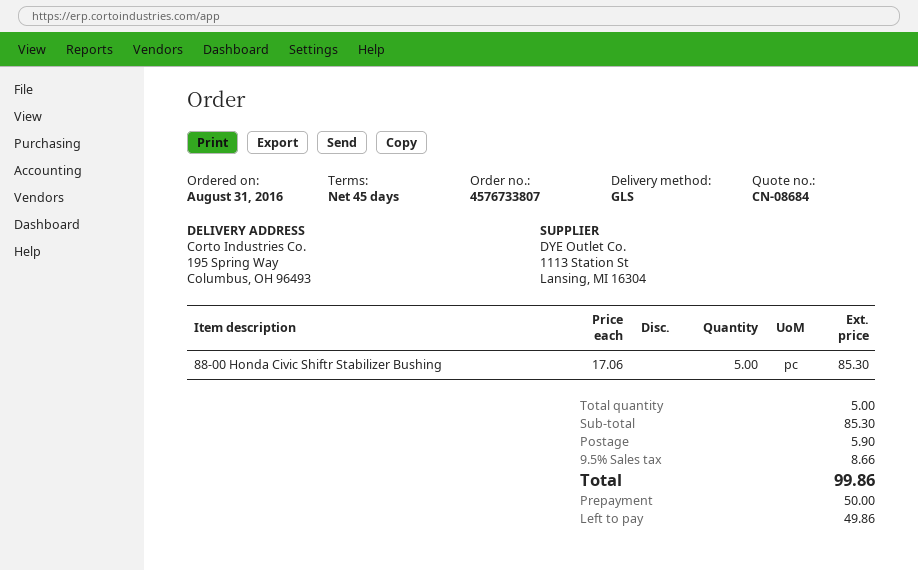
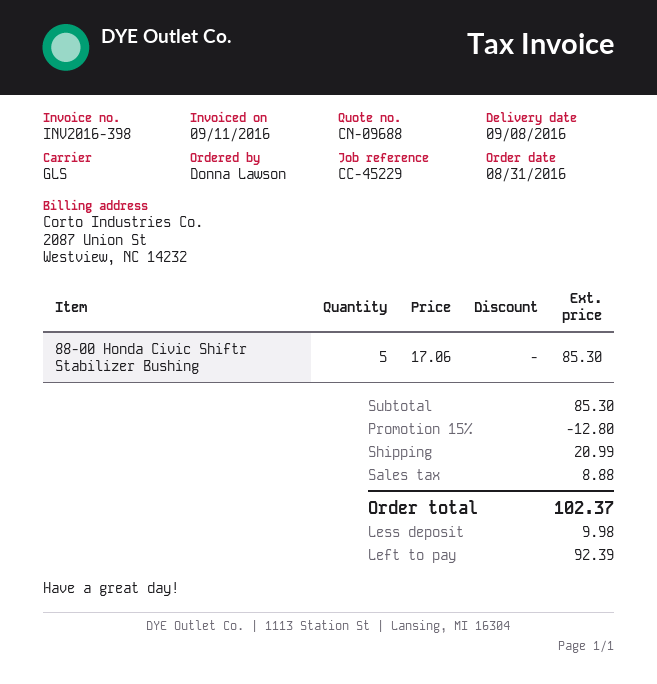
quote number: CN-08684 -> CN-09688
discount: none -> 15% = 12.80
shipping: 5.90 -> 20.99
tax: 8.66 -> 8.88
total: 99.86 -> 102.37
deposit: 50.00 -> 9.98
balance: 49.86 -> 92.39

